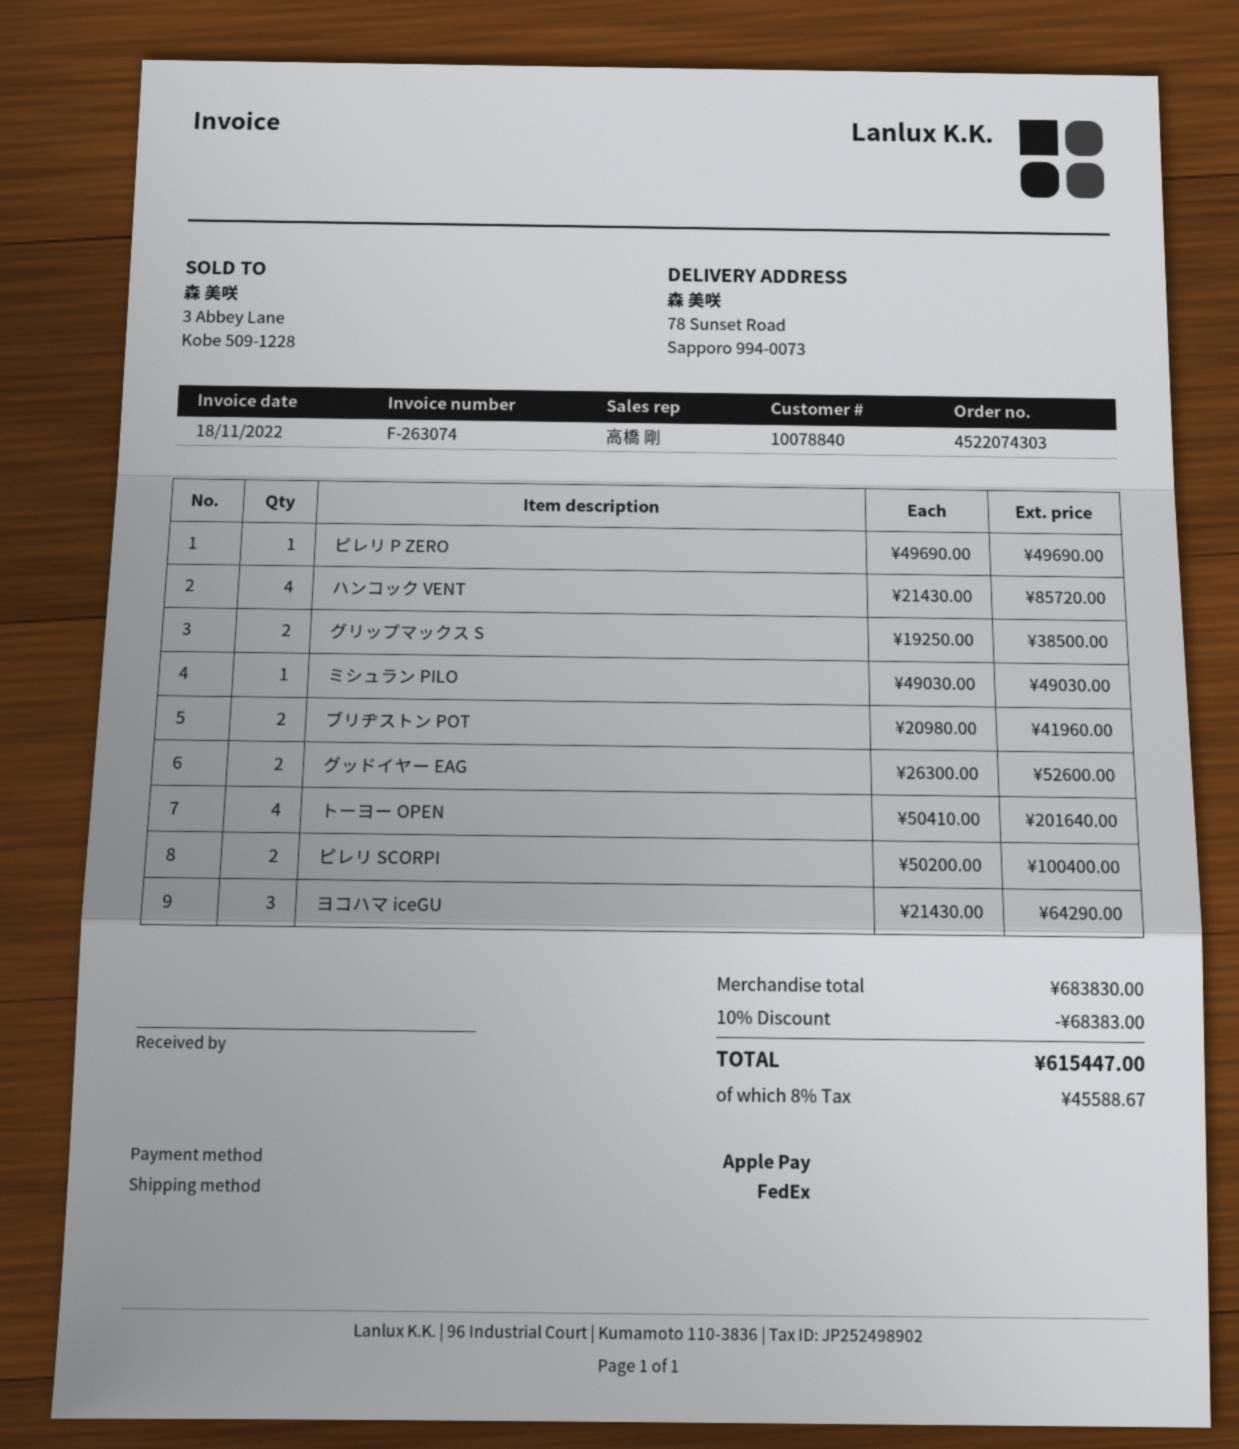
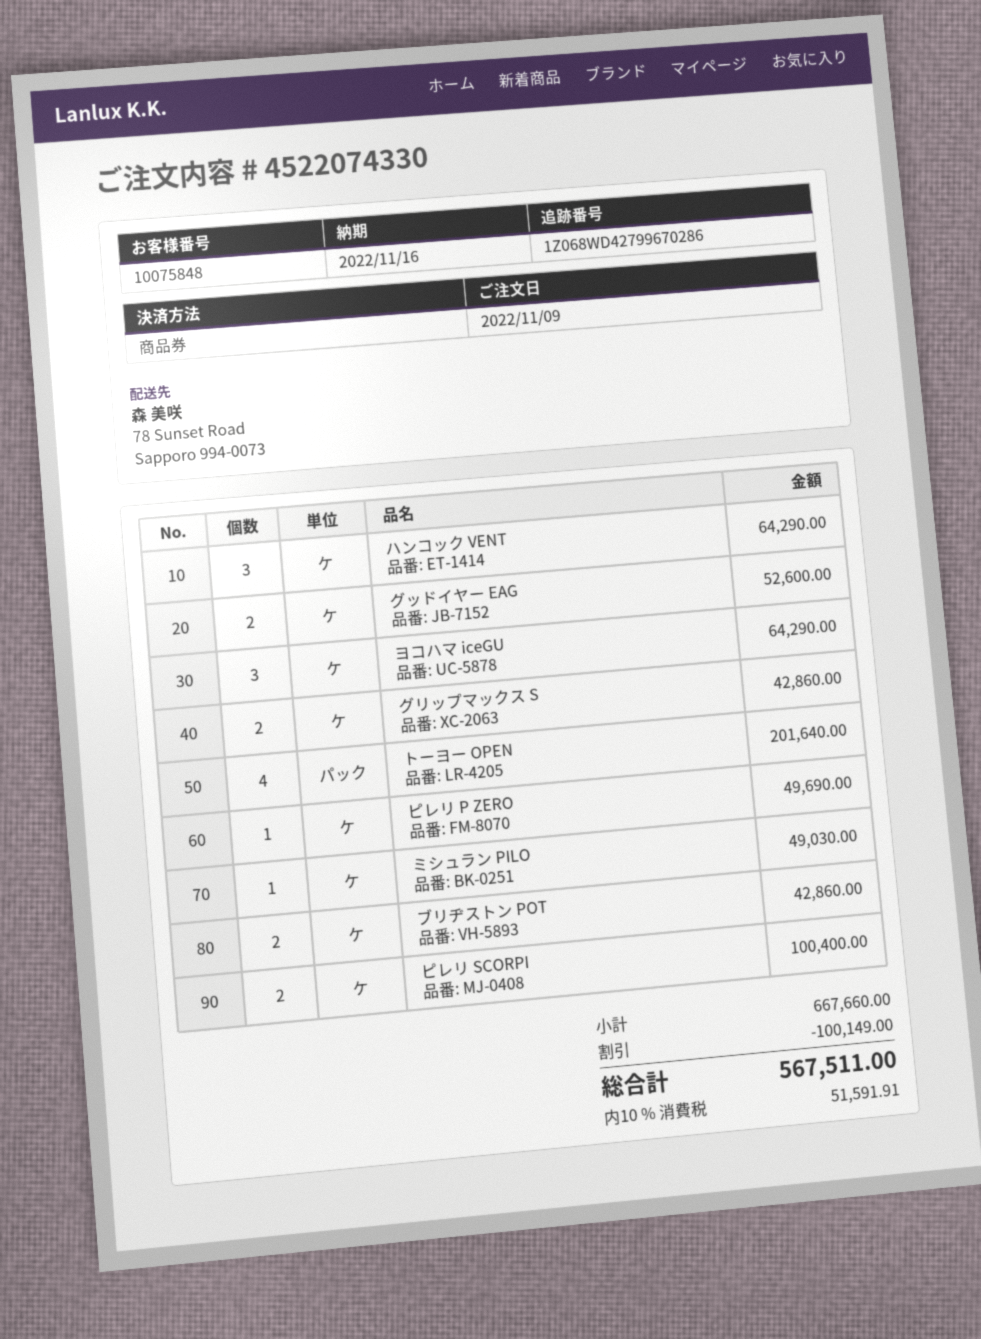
order number: 4522074303 -> 4522074330
customer number: 10078840 -> 10075848
payment method: Apple Pay -> gift card
ハンコック VENT: 4 for 85720.00 -> 3 for 64290.00
グリップマックス S: 2 for 38500.00 -> 2 for 42860.00
ブリヂストン POT: 2 for 41960.00 -> 2 for 42860.00
subtotal: 683830.00 -> 667660.00
discount: 68383.00 -> 100149.00
tax: 8% = 45588.67 -> 10% = 51591.91
total: 615447.00 -> 567511.00

